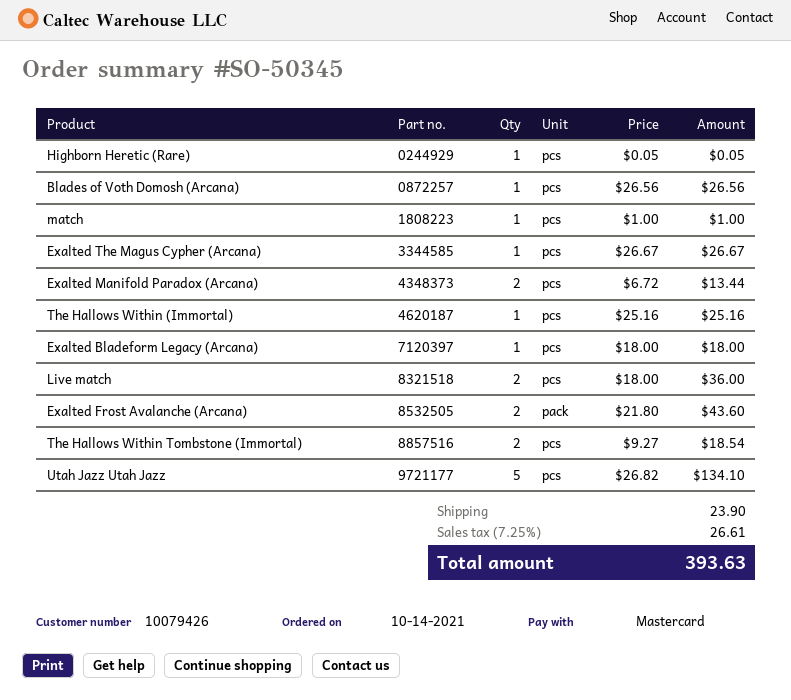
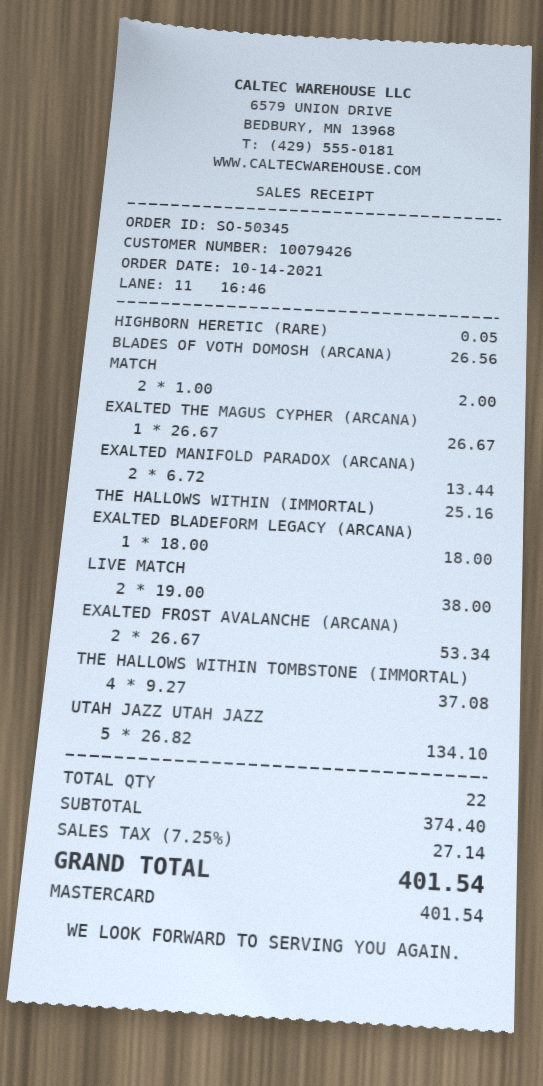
match: 1 x 1.00 = 1.00 -> 2 x 1.00 = 2.00
Live match: 2 x 18.00 = 36.00 -> 2 x 19.00 = 38.00
Exalted Frost Avalanche (Arcana): 2 x 21.80 = 43.60 -> 2 x 26.67 = 53.34
The Hallows Within Tombstone (Immortal): 2 x 9.27 = 18.54 -> 4 x 9.27 = 37.08
shipping: 23.90 -> none
tax: 7.25% = 26.61 -> 7.25% = 27.14
total: 393.63 -> 401.54

